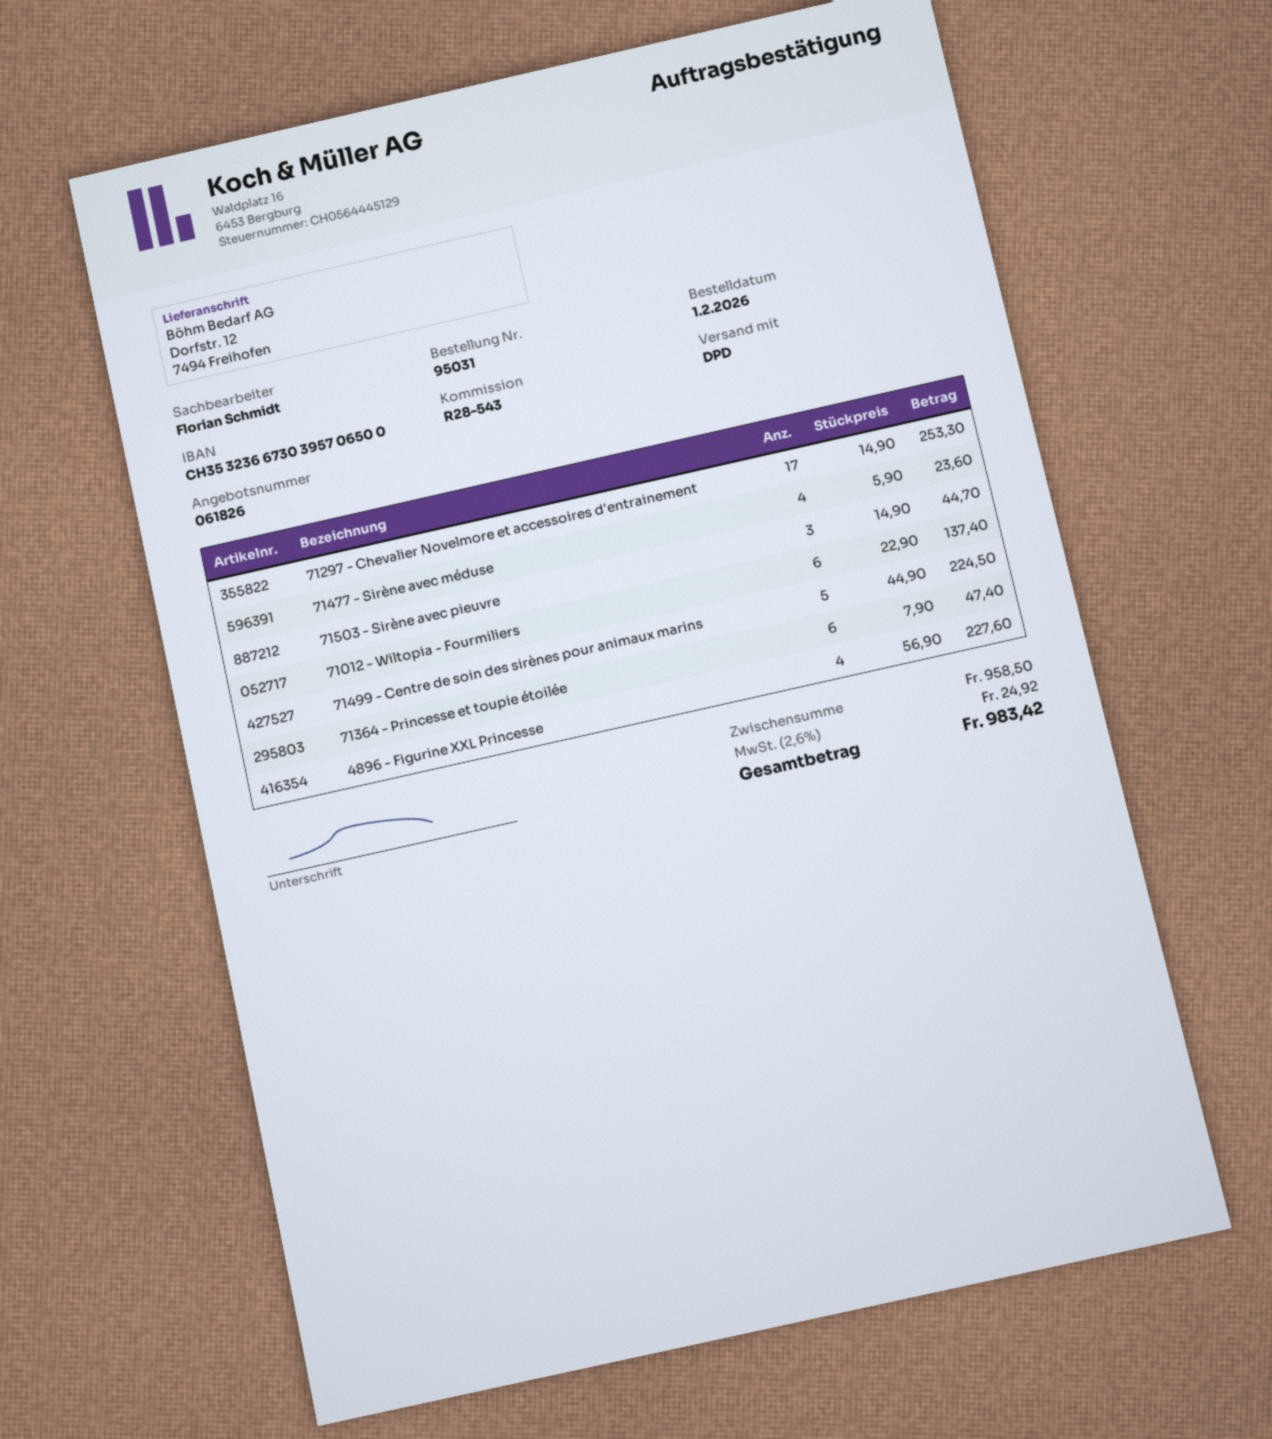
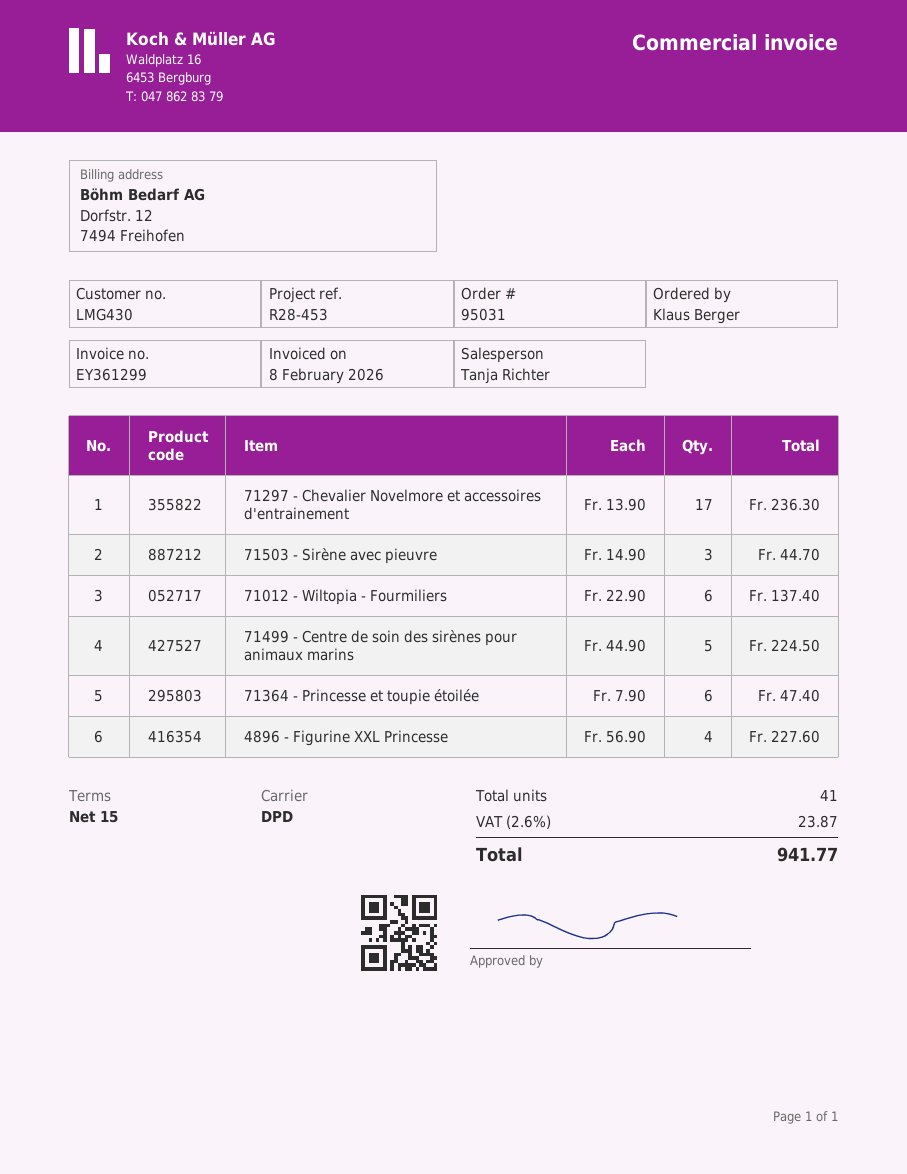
reference: R28-543 -> R28-453
sales rep: Florian Schmidt -> Tanja Richter
71297 - Chevalier Novelmore et accessoires d'entrainement: 17 x 14.90 = 253.30 -> 17 x 13.90 = 236.30
71477 - Sirène avec méduse: 4 x 5.90 = 23.60 -> none
tax: 2.6% = 24.92 -> 2.6% = 23.87
total: 983.42 -> 941.77

